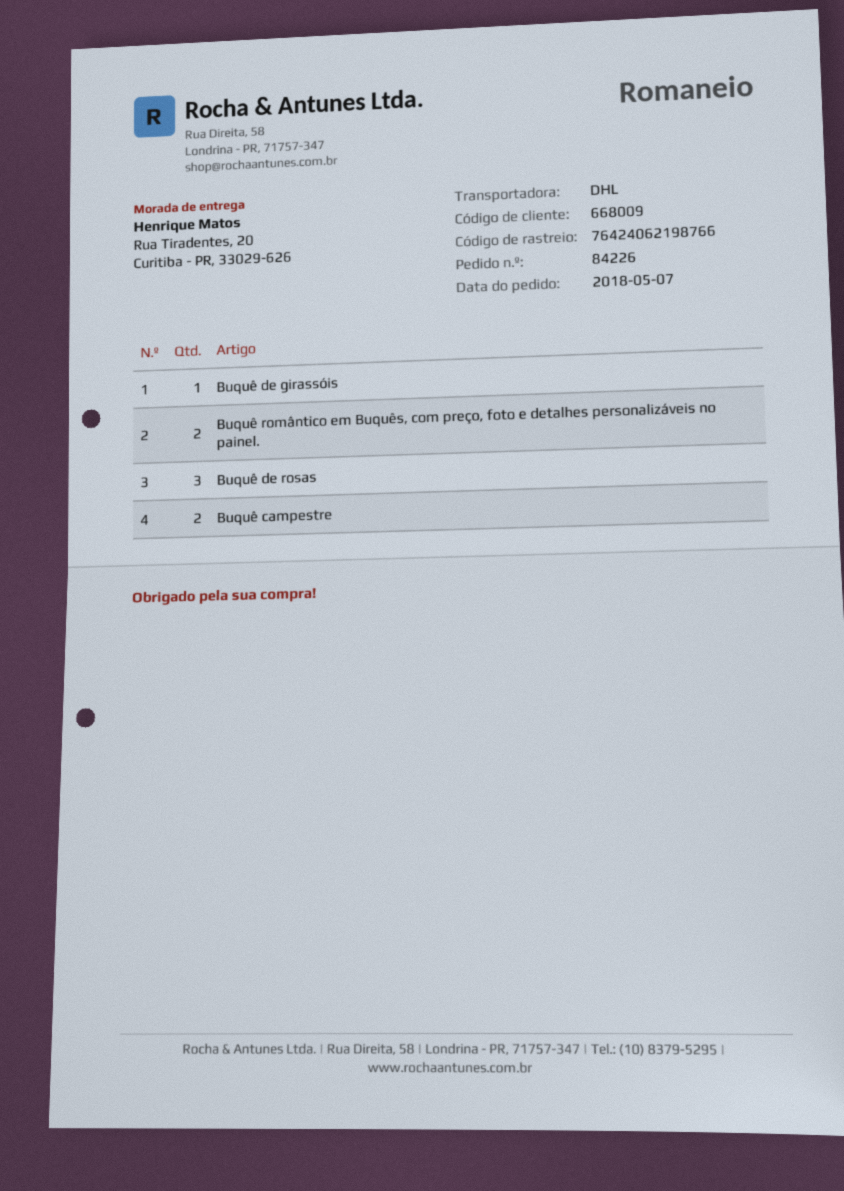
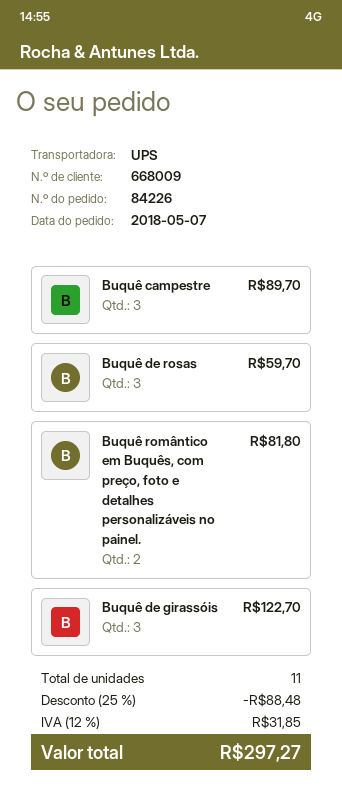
shipping method: DHL -> UPS
Buquê de girassóis: 1 -> 3
Buquê campestre: 2 -> 3

